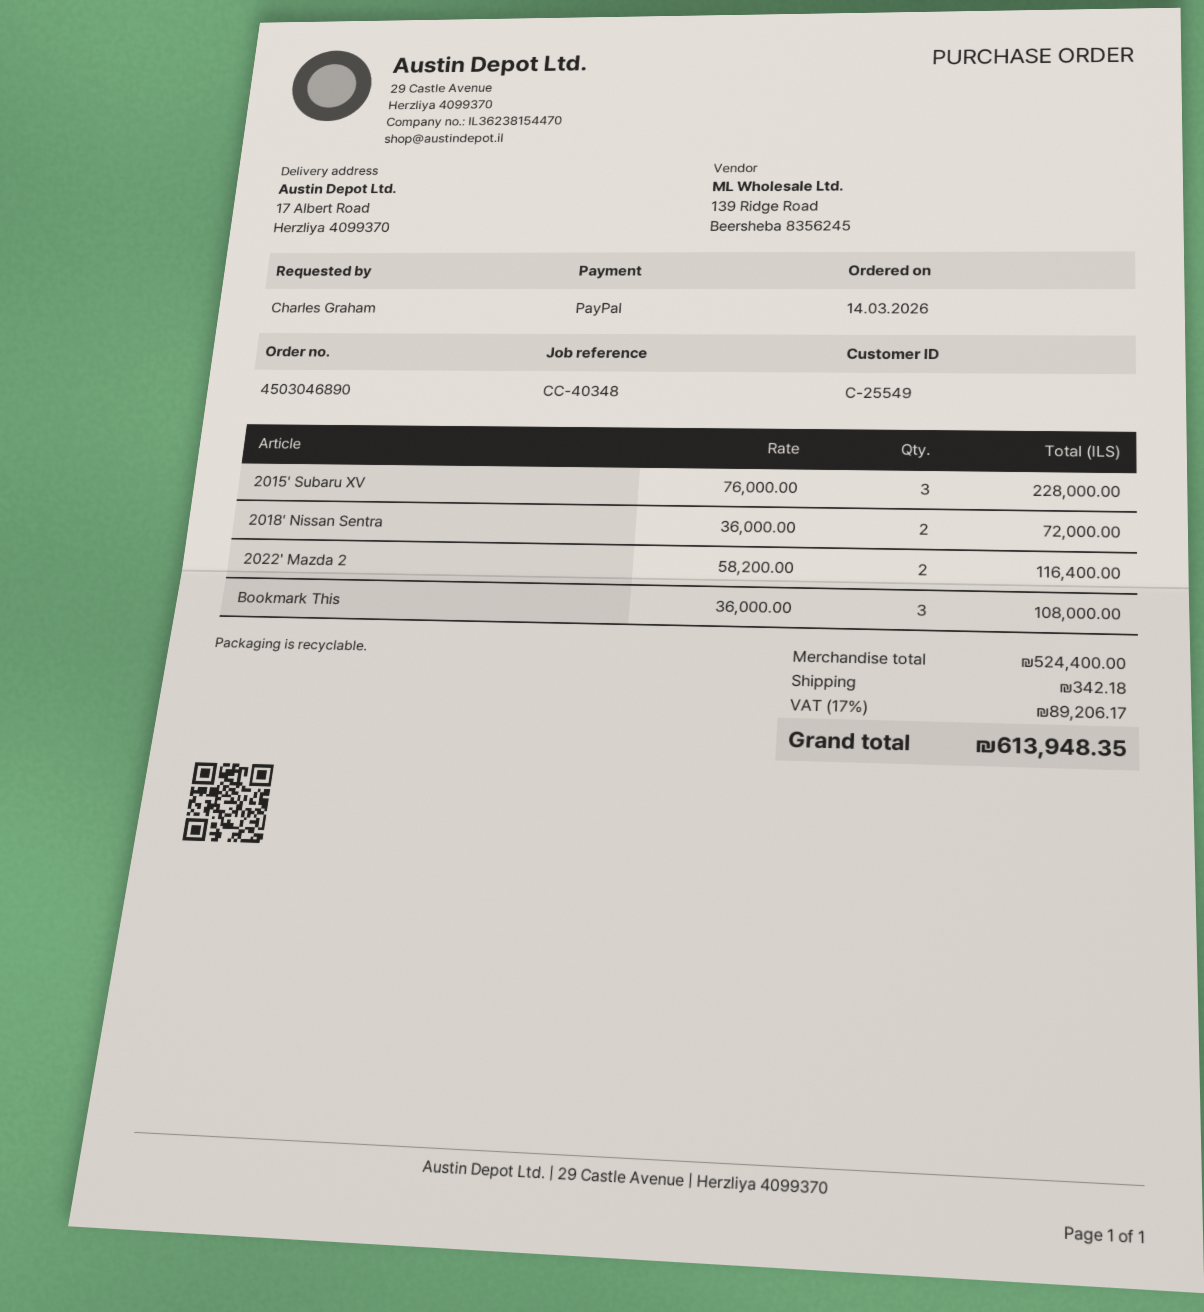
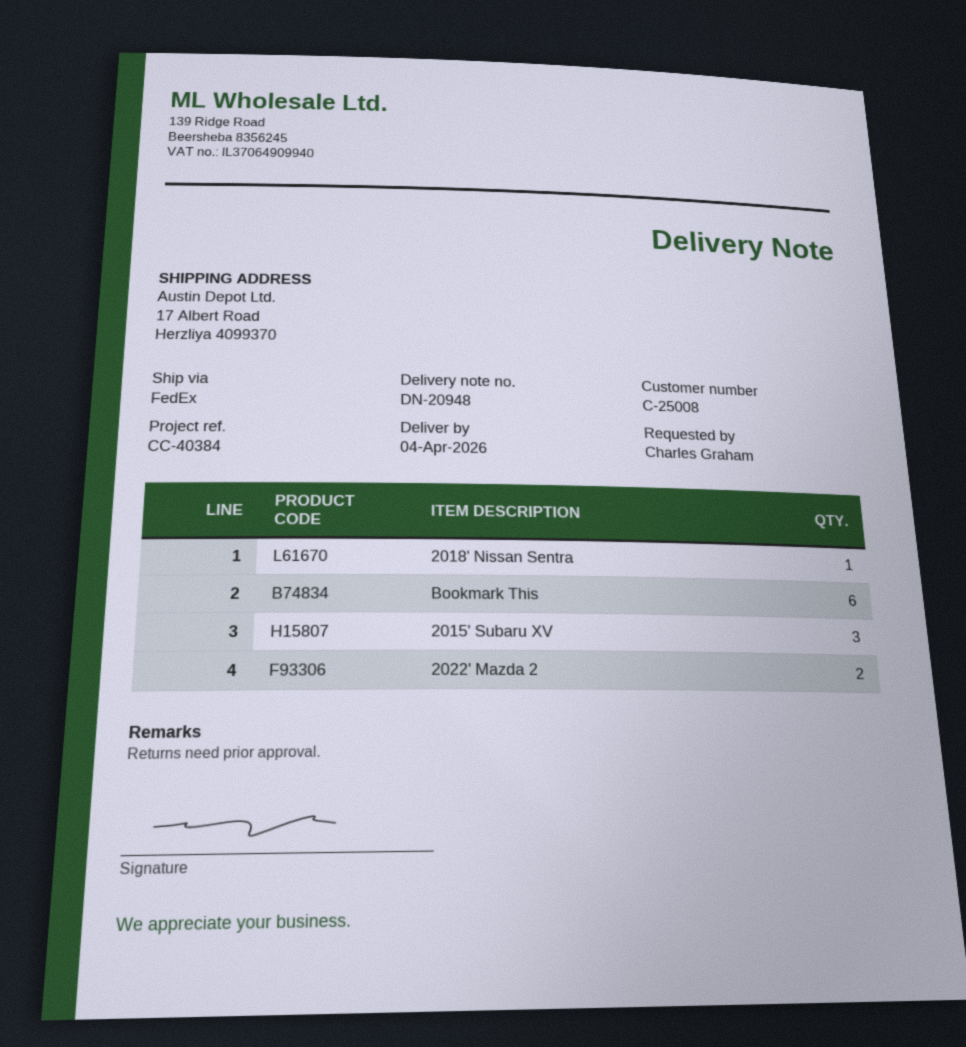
customer number: C-25549 -> C-25008
reference: CC-40348 -> CC-40384
2018' Nissan Sentra: 2 -> 1
Bookmark This: 3 -> 6

